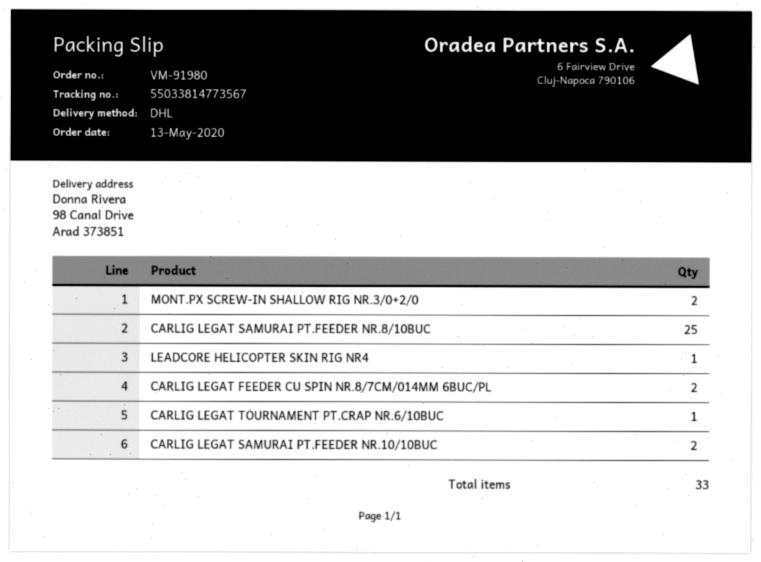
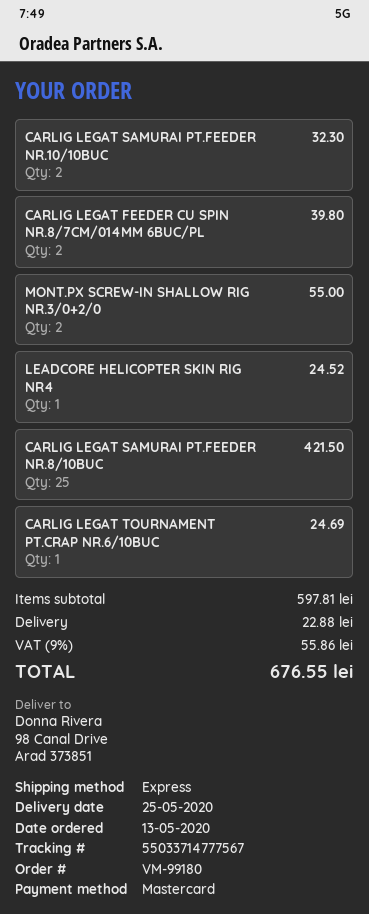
order number: VM-91980 -> VM-99180
shipping method: DHL -> express
tracking number: 55033814773567 -> 55033714777567

